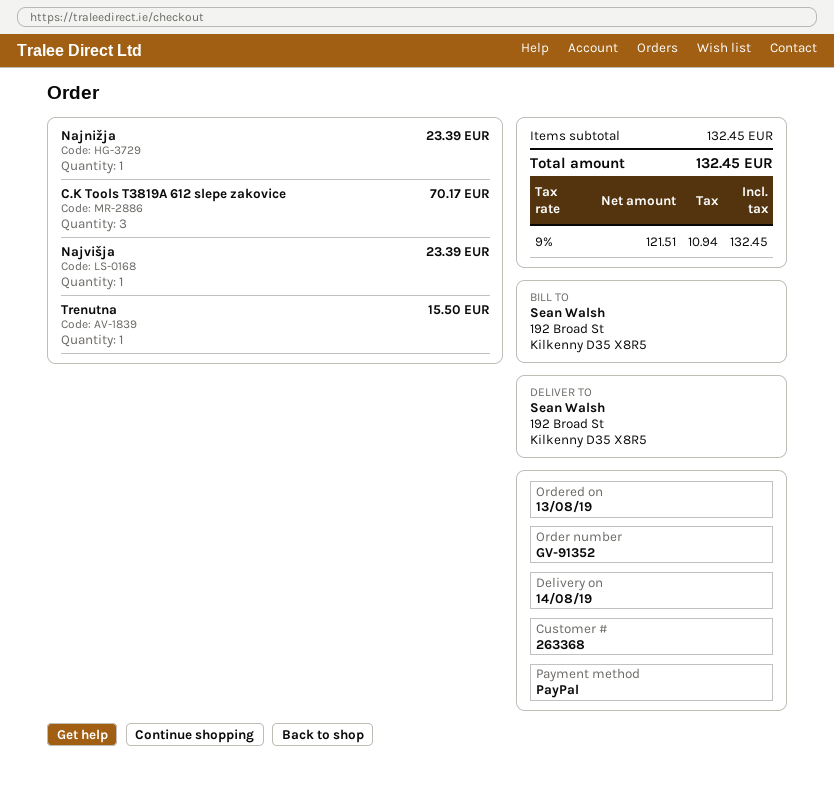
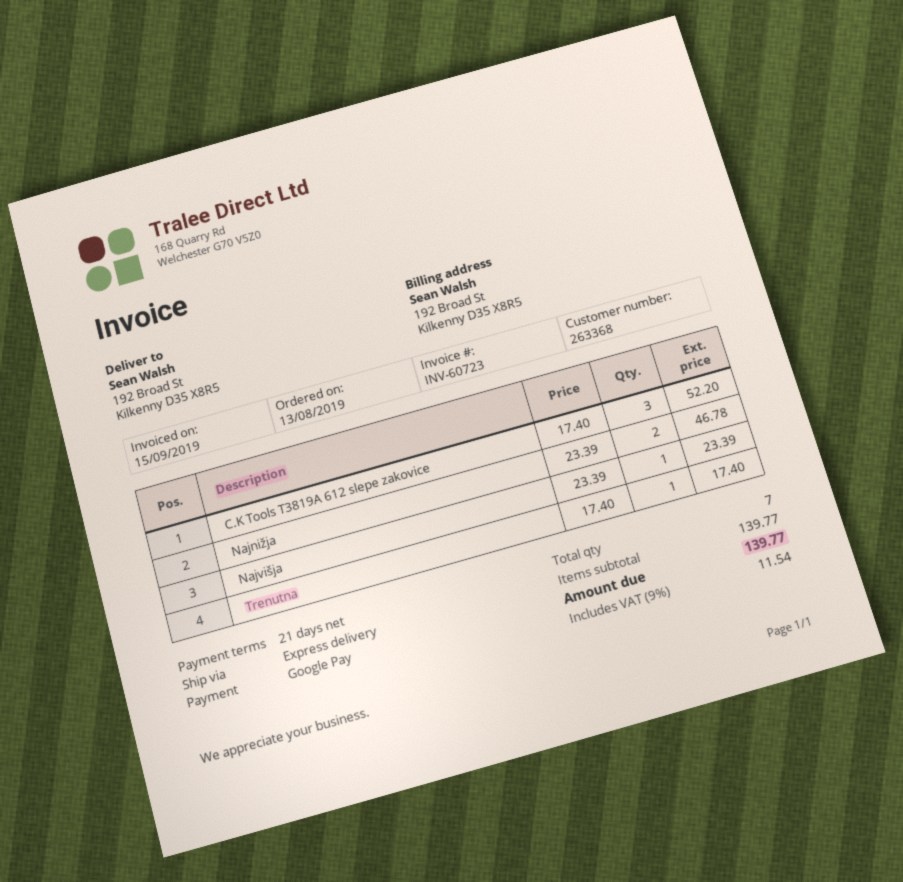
payment method: PayPal -> Google Pay
Najnižja: 1 for 23.39 -> 2 for 46.78
C.K Tools T3819A 612 slepe zakovice: 3 for 70.17 -> 3 for 52.20
Trenutna: 1 for 15.50 -> 1 for 17.40
subtotal: 132.45 -> 139.77
tax: 9% = 10.94 -> 9% = 11.54
total: 132.45 -> 139.77

